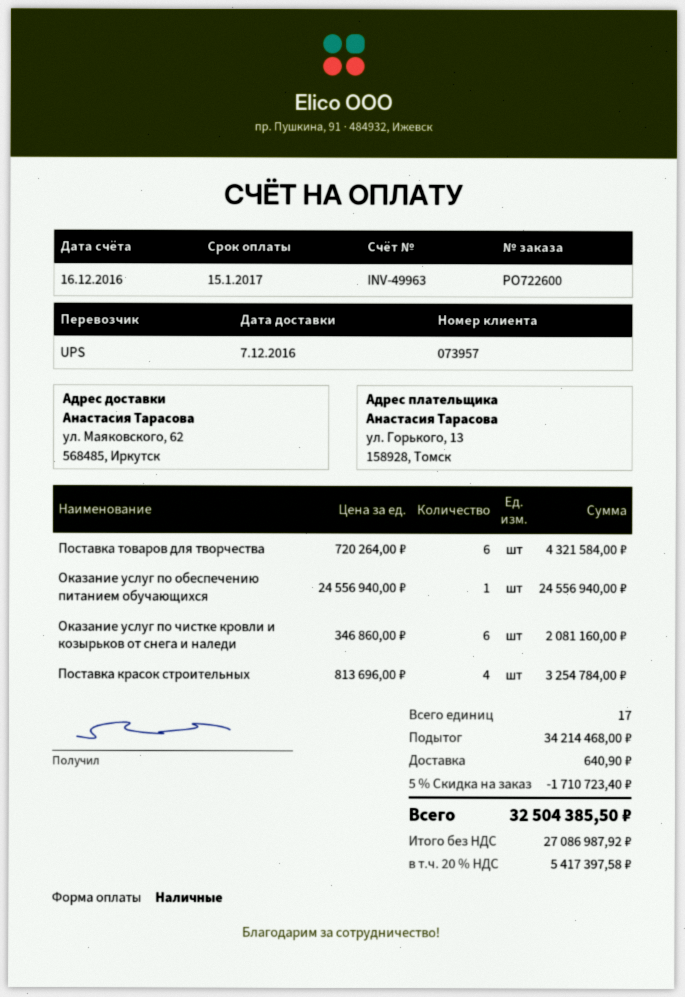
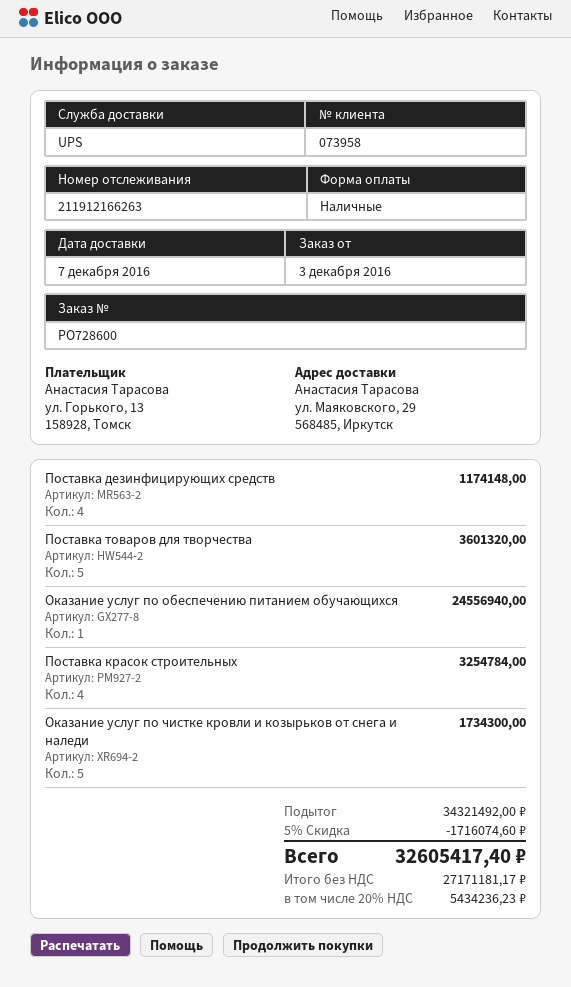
order number: PO722600 -> PO728600
customer number: 073957 -> 073958
ship to: ул. Маяковского, 62, 568485, Иркутск -> ул. Маяковского, 29, 568485, Иркутск
Поставка товаров для творчества: 6 for 4321584.00 -> 5 for 3601320.00
Оказание услуг по чистке кровли и козырьков от снега и наледи: 6 for 2081160.00 -> 5 for 1734300.00
Поставка дезинфицирующих средств: none -> 4 for 1174148.00
subtotal: 34214468.00 -> 34321492.00
discount: 5% = 1710723.40 -> 5% = 1716074.60
shipping: 640.90 -> none
net: 27086987.92 -> 27171181.17
tax: 20% = 5417397.58 -> 20% = 5434236.23
total: 32504385.50 -> 32605417.40

